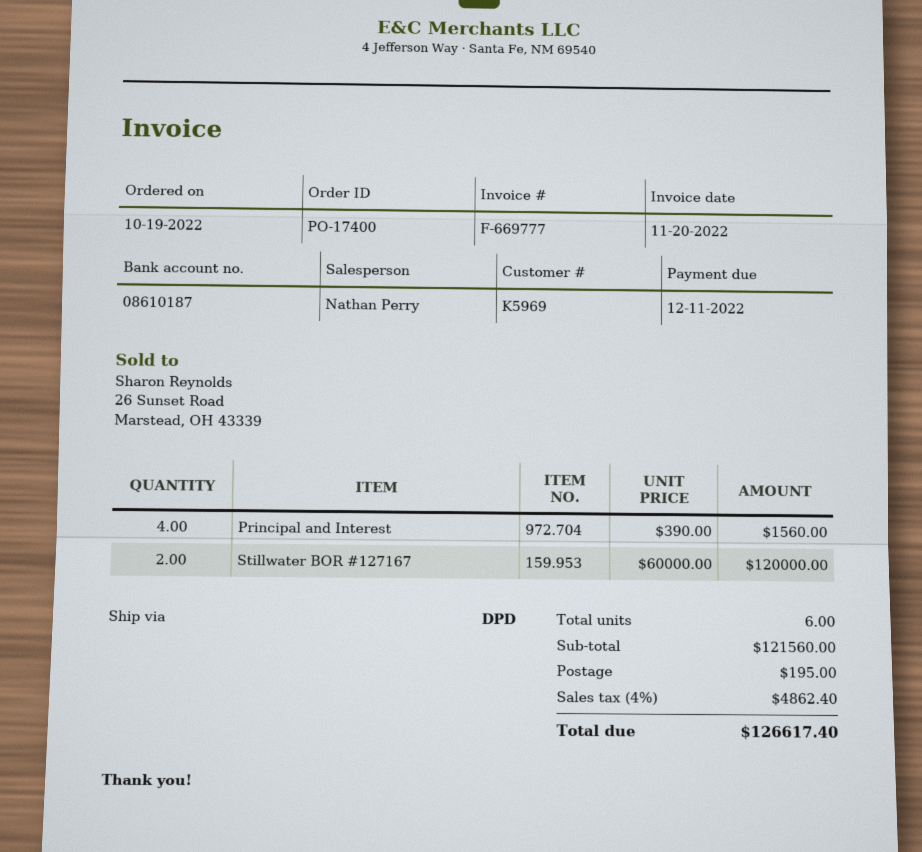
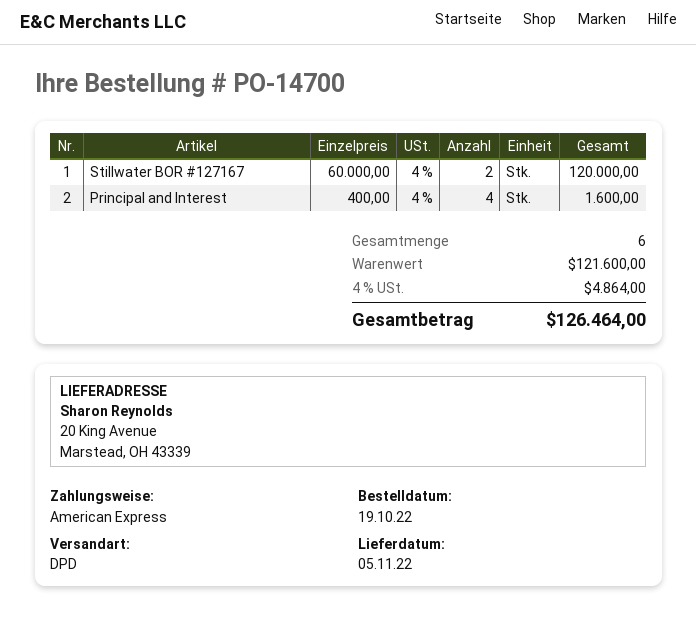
order number: PO-17400 -> PO-14700
Principal and Interest: 4 x 390.00 = 1560.00 -> 4 x 400.00 = 1600.00
subtotal: 121560.00 -> 121600.00
shipping: 195.00 -> none
tax: 4% = 4862.40 -> 4% = 4864.00
total: 126617.40 -> 126464.00

